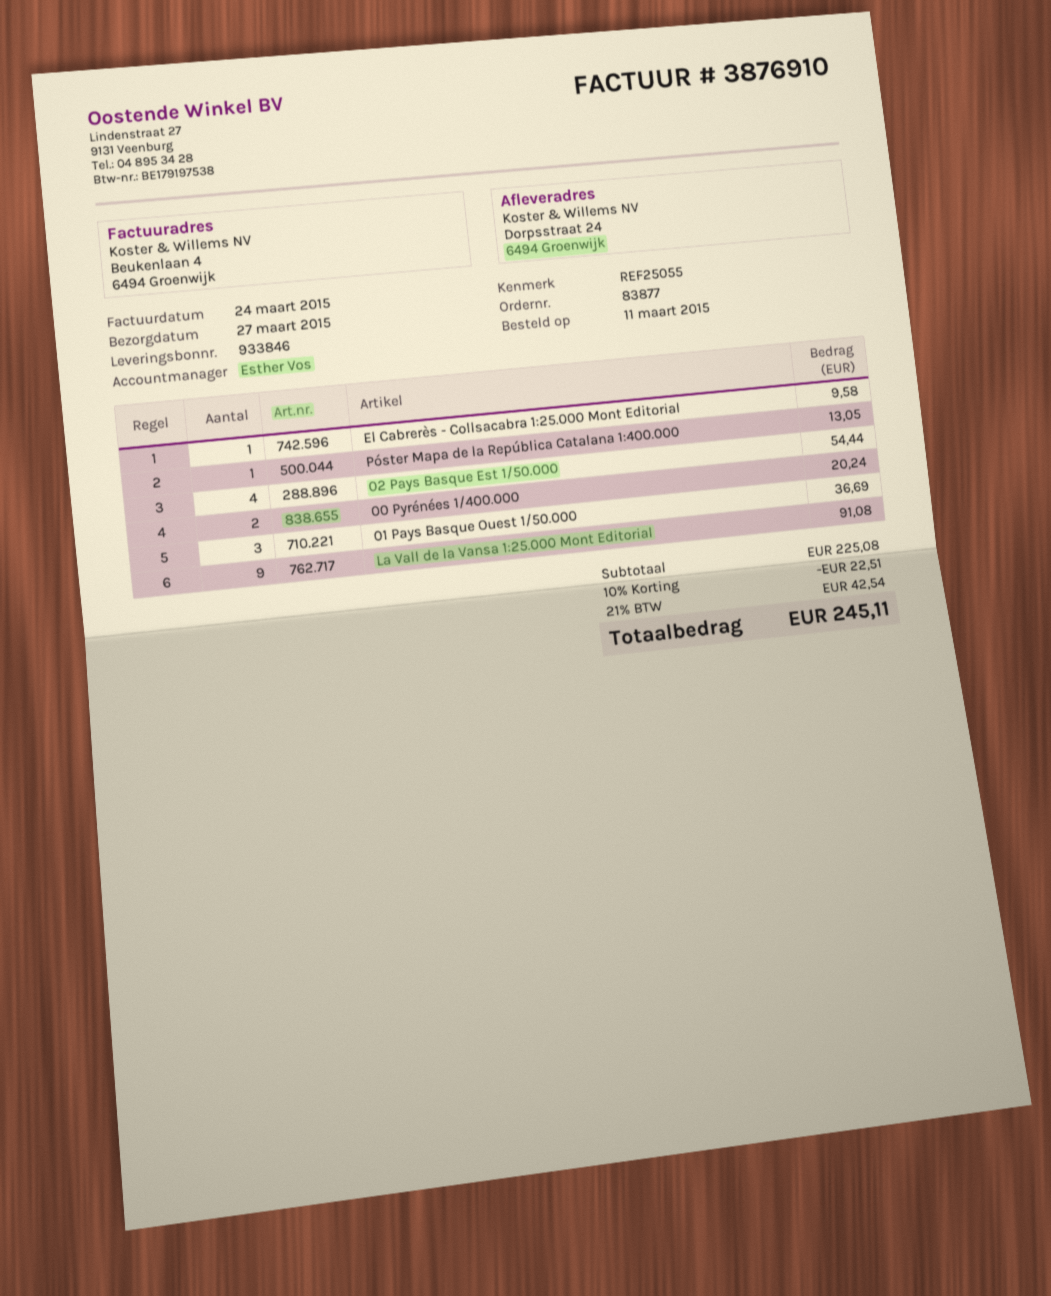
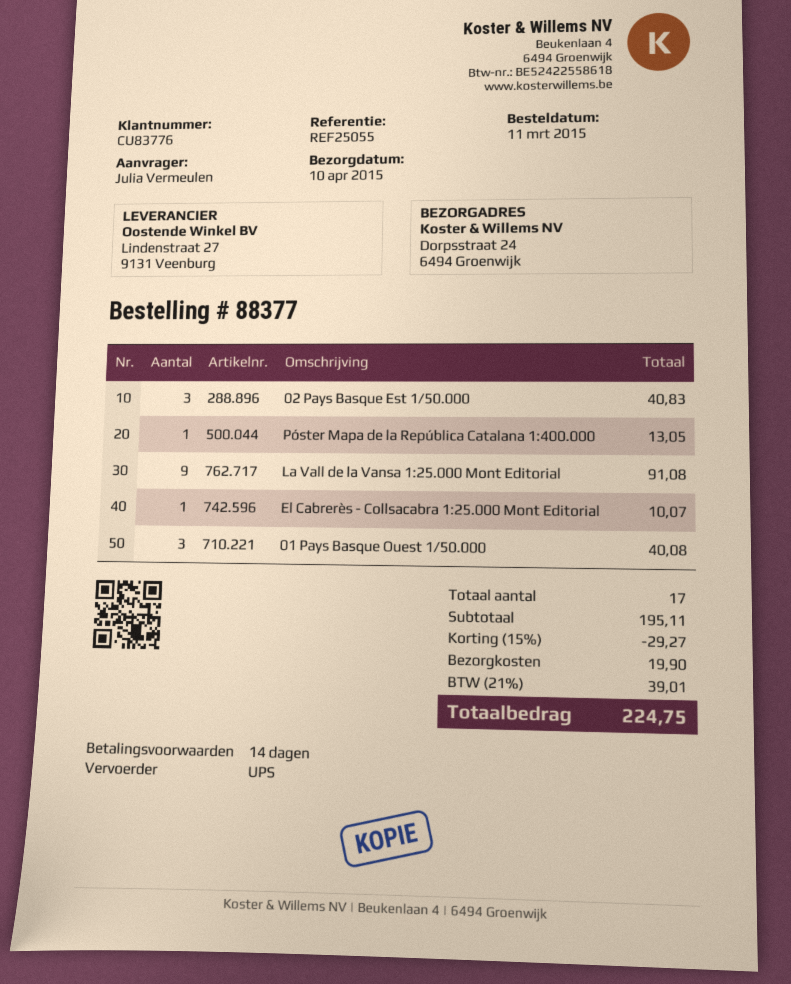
order number: 83877 -> 88377
delivery date: 2015-03-27 -> 2015-04-10
El Cabrerès - Collsacabra 1:25.000 Mont Editorial: 1 for 9.58 -> 1 for 10.07
02 Pays Basque Est 1/50.000: 4 for 54.44 -> 3 for 40.83
00 Pyrénées 1/400.000: 2 for 20.24 -> none
01 Pays Basque Ouest 1/50.000: 3 for 36.69 -> 3 for 40.08
subtotal: 225.08 -> 195.11
discount: 10% = 22.51 -> 15% = 29.27
shipping: none -> 19.90
tax: 21% = 42.54 -> 21% = 39.01
total: 245.11 -> 224.75

